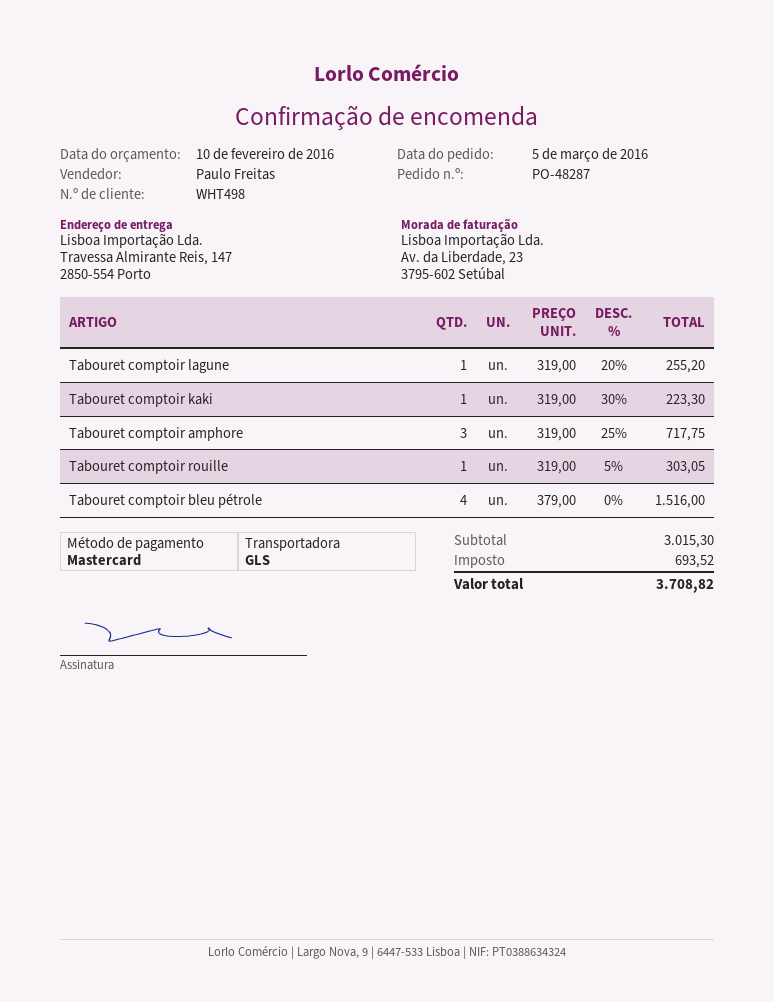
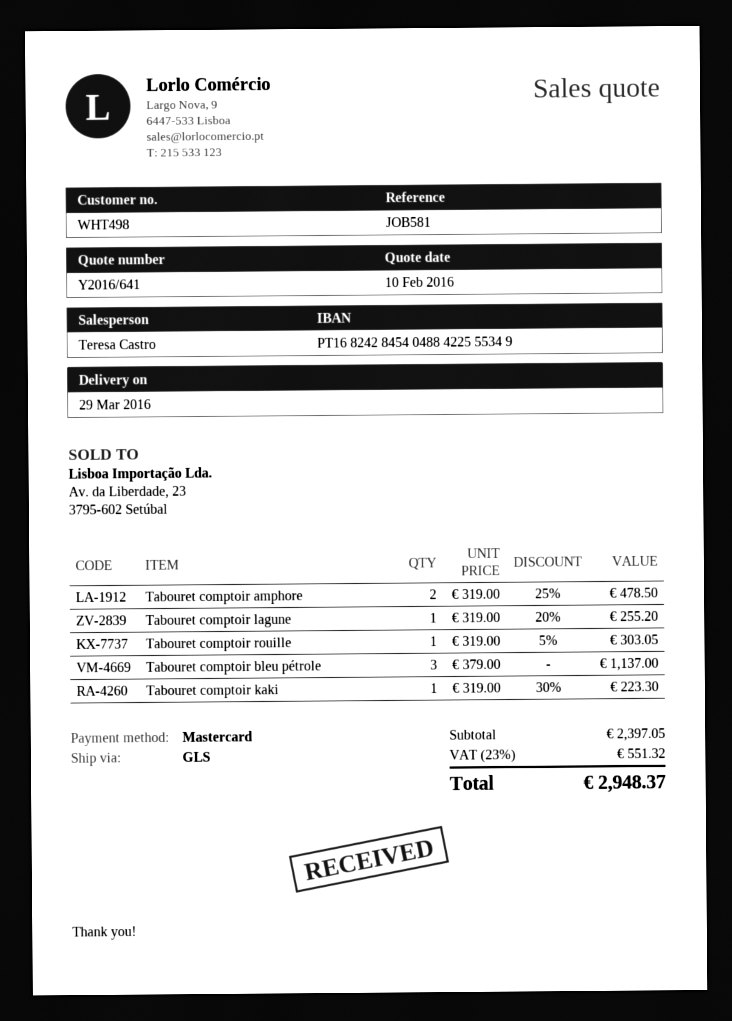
sales rep: Paulo Freitas -> Teresa Castro
Tabouret comptoir amphore: 3 x 319.00 - 25% = 717.75 -> 2 x 319.00 - 25% = 478.50
Tabouret comptoir bleu pétrole: 4 x 379.00 = 1516.00 -> 3 x 379.00 = 1137.00
subtotal: 3015.30 -> 2397.05
tax: 693.52 -> 551.32
total: 3708.82 -> 2948.37

